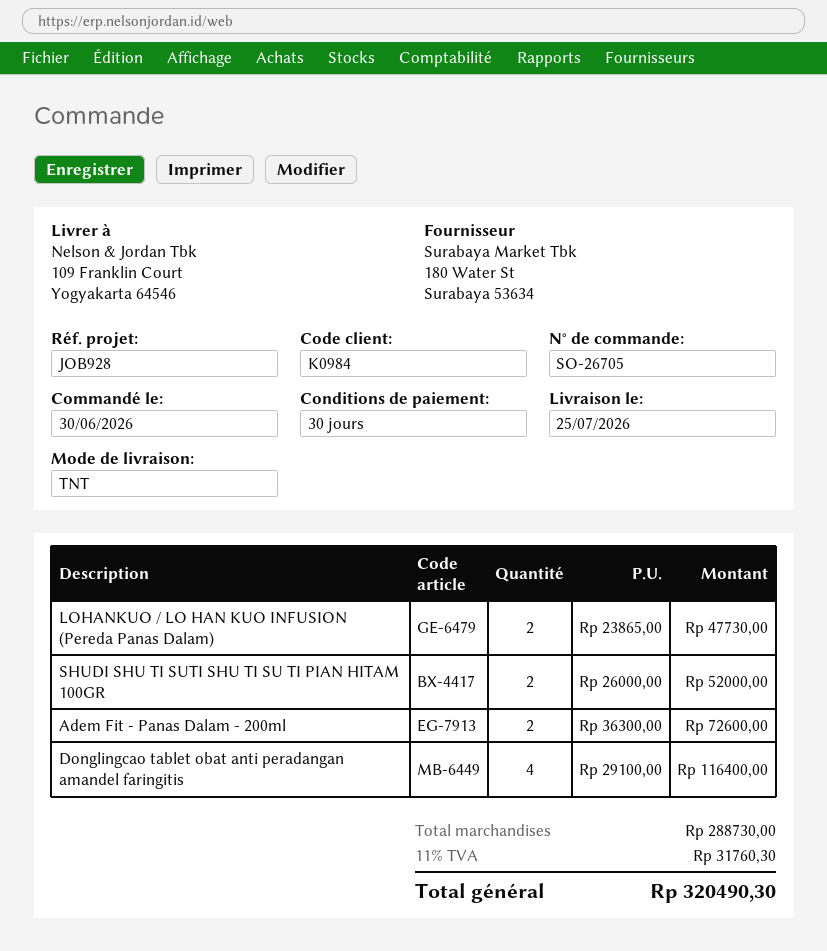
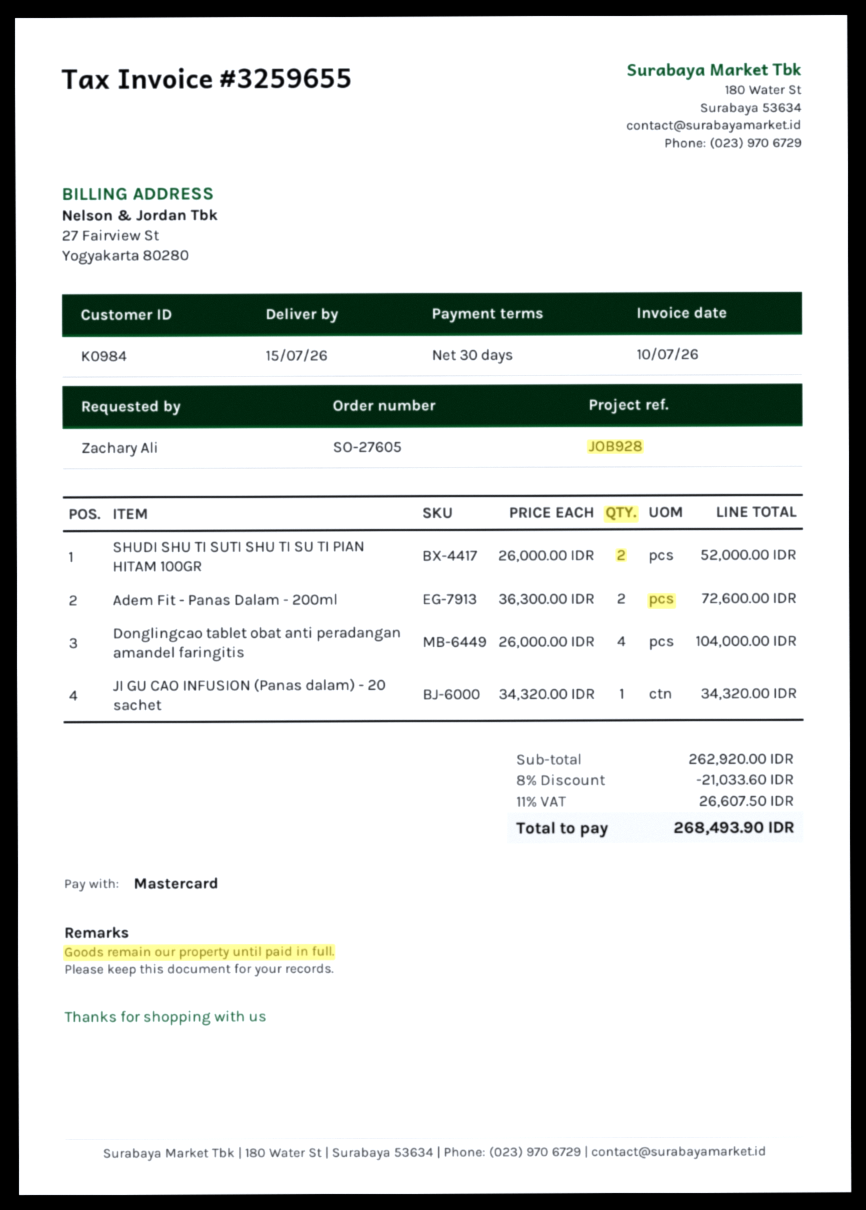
order number: SO-26705 -> SO-27605
delivery date: 2026-07-25 -> 2026-07-15
LOHANKUO / LO HAN KUO INFUSION (Pereda Panas Dalam): 2 x 23865.00 = 47730.00 -> none
Donglingcao tablet obat anti peradangan amandel faringitis: 4 x 29100.00 = 116400.00 -> 4 x 26000.00 = 104000.00
JI GU CAO INFUSION (Panas dalam) - 20 sachet: none -> 1 x 34320.00 = 34320.00
subtotal: 288730.00 -> 262920.00
discount: none -> 8% = 21033.60
tax: 11% = 31760.30 -> 11% = 26607.50
total: 320490.30 -> 268493.90

